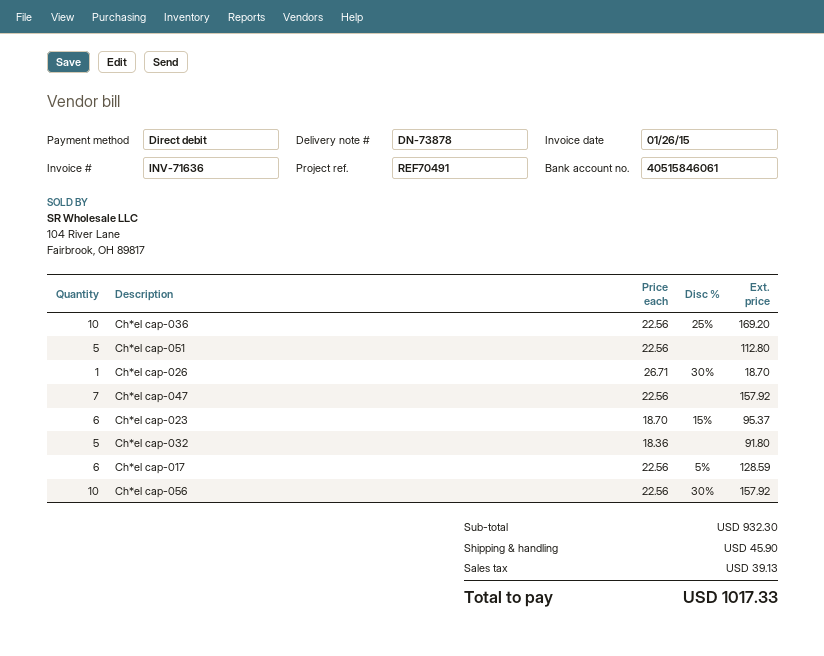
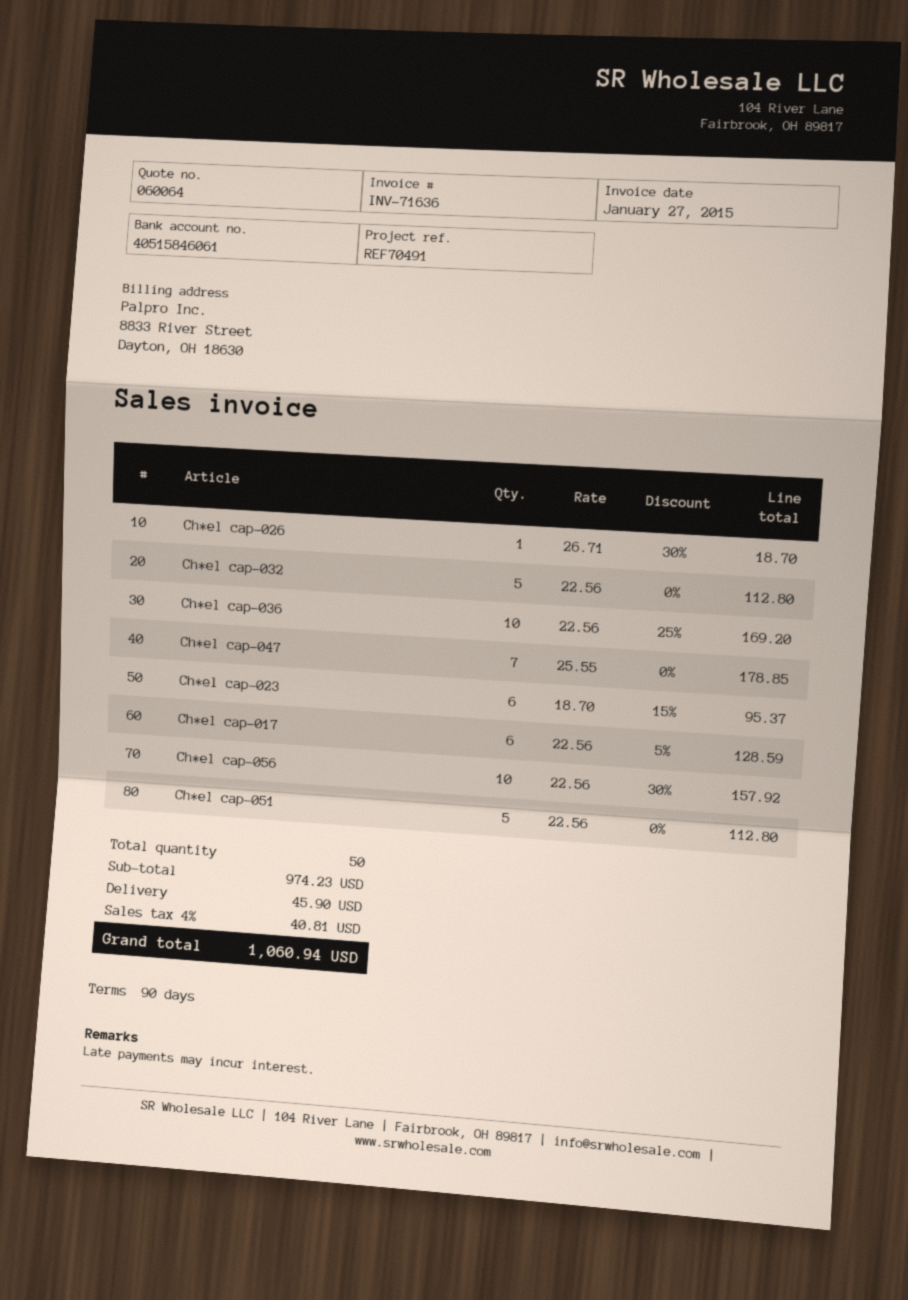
invoice date: 2015-01-26 -> 2015-01-27
Ch*el cap-047: 7 x 22.56 = 157.92 -> 7 x 25.55 = 178.85
Ch*el cap-032: 5 x 18.36 = 91.80 -> 5 x 22.56 = 112.80
subtotal: 932.30 -> 974.23
tax: 39.13 -> 40.81
total: 1017.33 -> 1060.94

